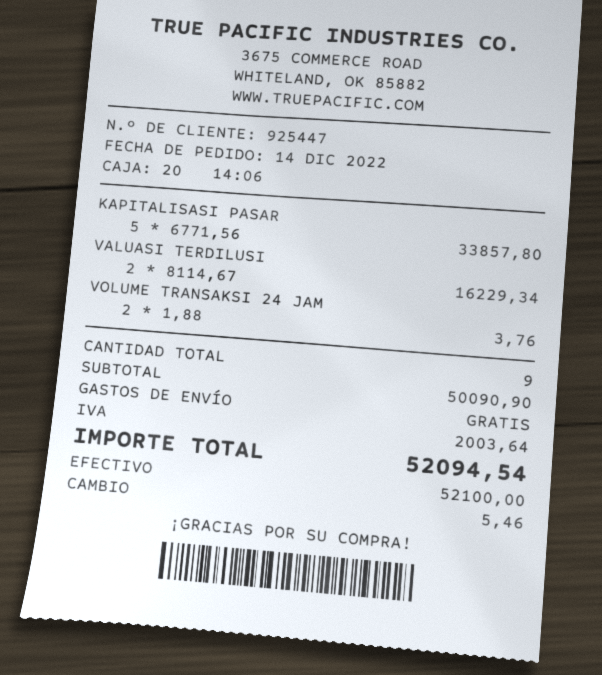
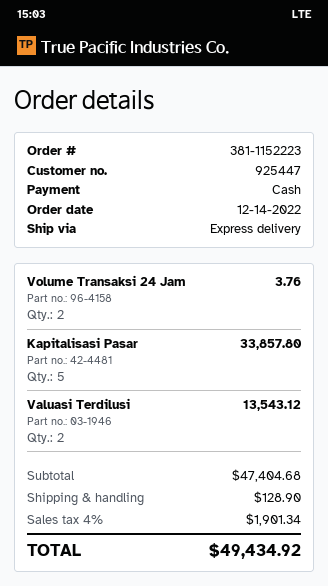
VALUASI TERDILUSI: 2 for 16229.34 -> 2 for 13543.12
subtotal: 50090.90 -> 47404.68
shipping: 0.00 -> 128.90
tax: 2003.64 -> 1901.34
total: 52094.54 -> 49434.92

